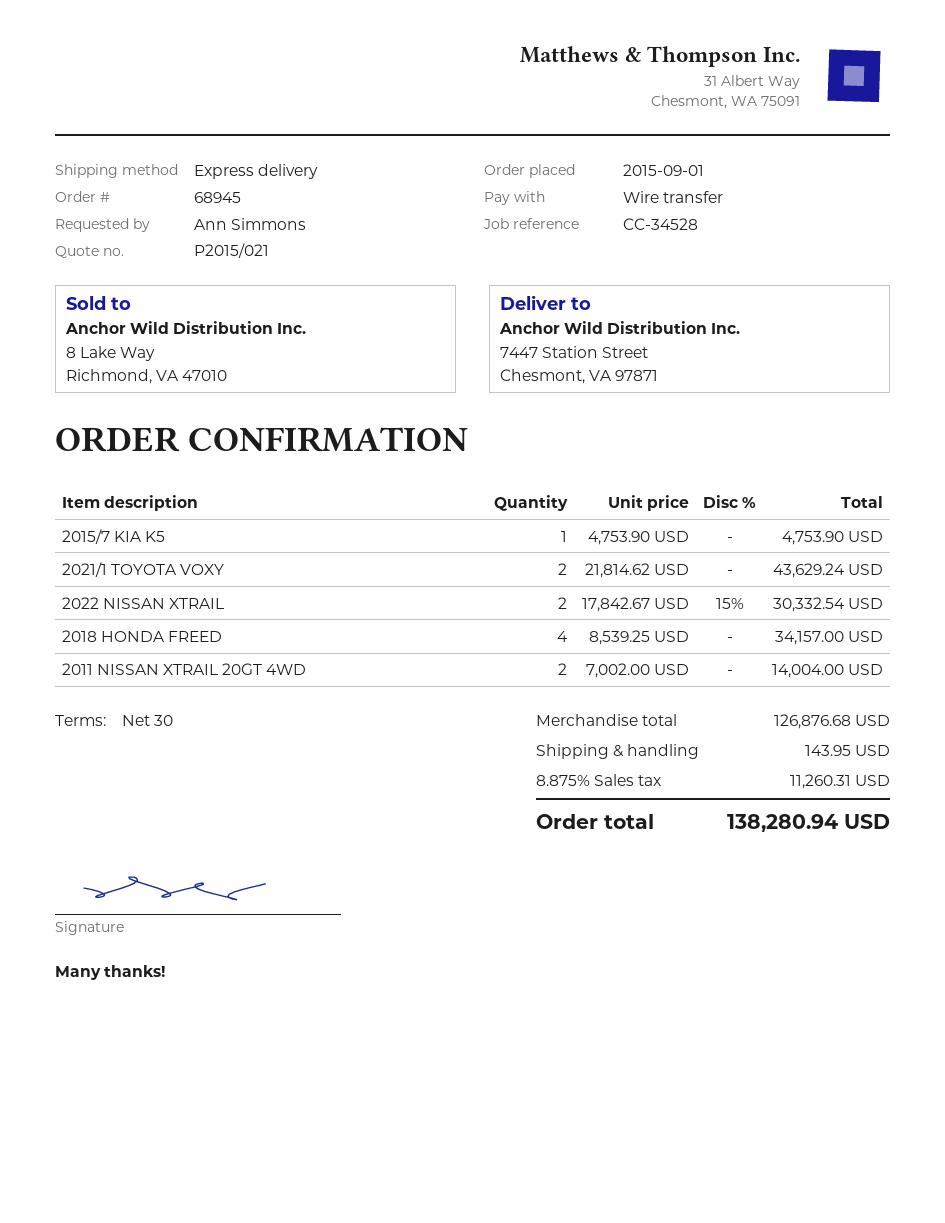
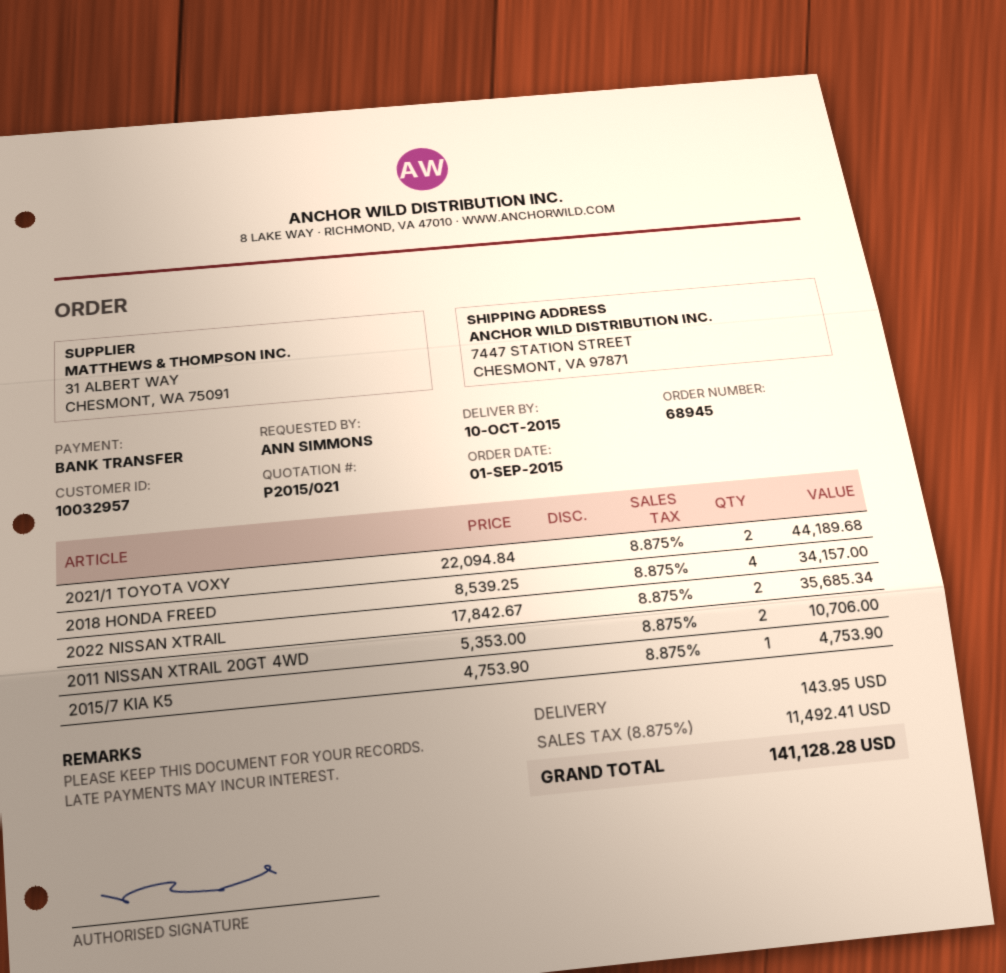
2021/1 TOYOTA VOXY: 2 x 21814.62 = 43629.24 -> 2 x 22094.84 = 44189.68
2022 NISSAN XTRAIL: 2 x 17842.67 - 15% = 30332.54 -> 2 x 17842.67 = 35685.34
2011 NISSAN XTRAIL 20GT 4WD: 2 x 7002.00 = 14004.00 -> 2 x 5353.00 = 10706.00
tax: 8.875% = 11260.31 -> 8.875% = 11492.41
total: 138280.94 -> 141128.28

